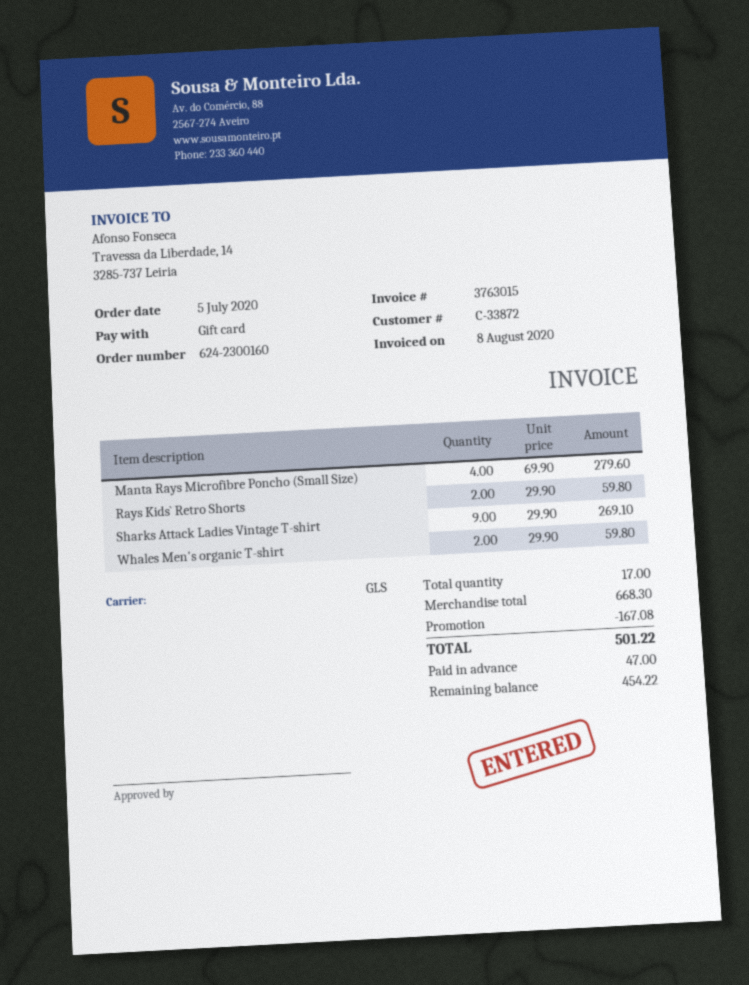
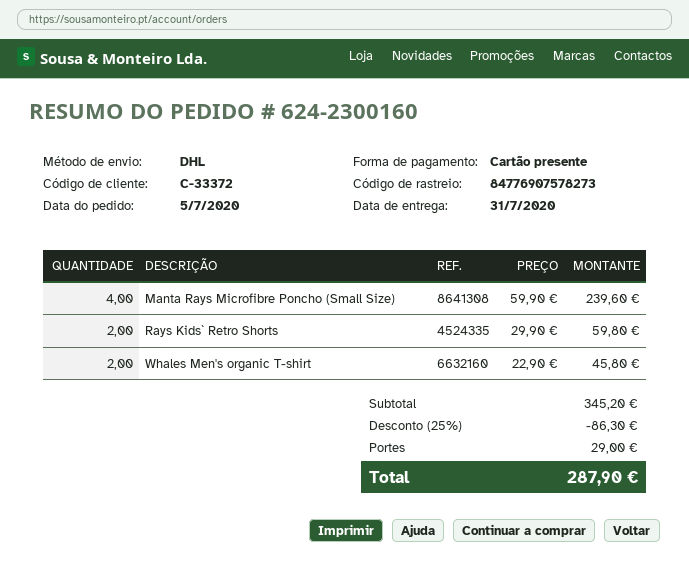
customer number: C-33872 -> C-33372
shipping method: GLS -> DHL
Manta Rays Microfibre Poncho (Small Size): 4 x 69.90 = 279.60 -> 4 x 59.90 = 239.60
Sharks Attack Ladies Vintage T-shirt: 9 x 29.90 = 269.10 -> none
Whales Men's organic T-shirt: 2 x 29.90 = 59.80 -> 2 x 22.90 = 45.80
subtotal: 668.30 -> 345.20
discount: 167.08 -> 86.30
shipping: none -> 29.00
total: 501.22 -> 287.90

